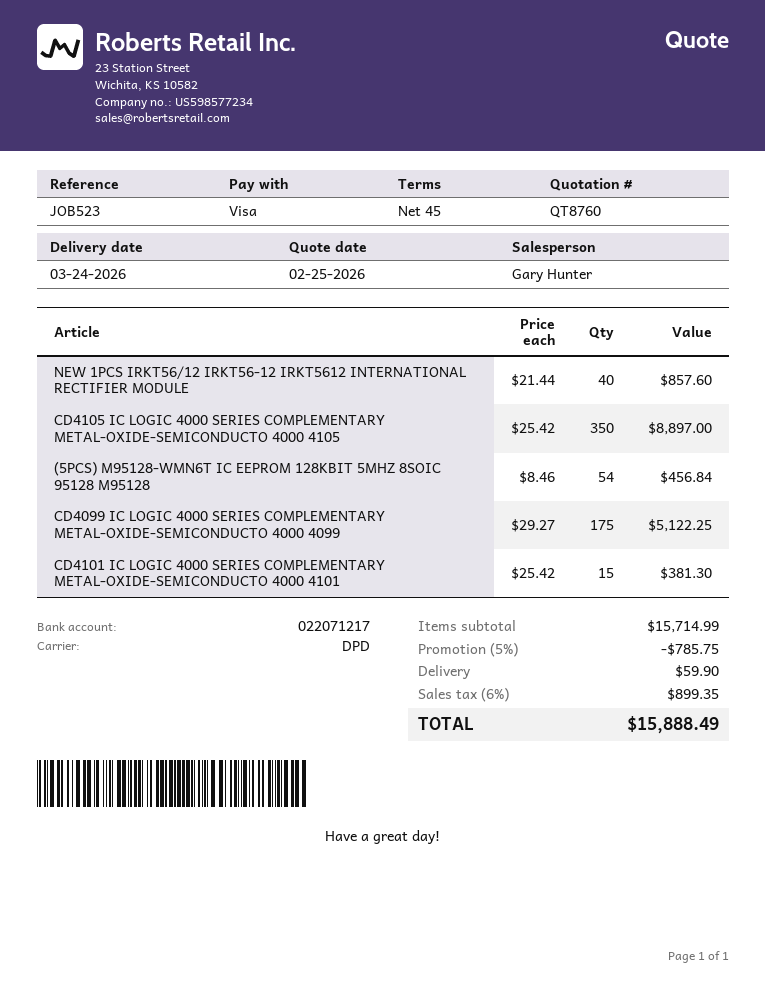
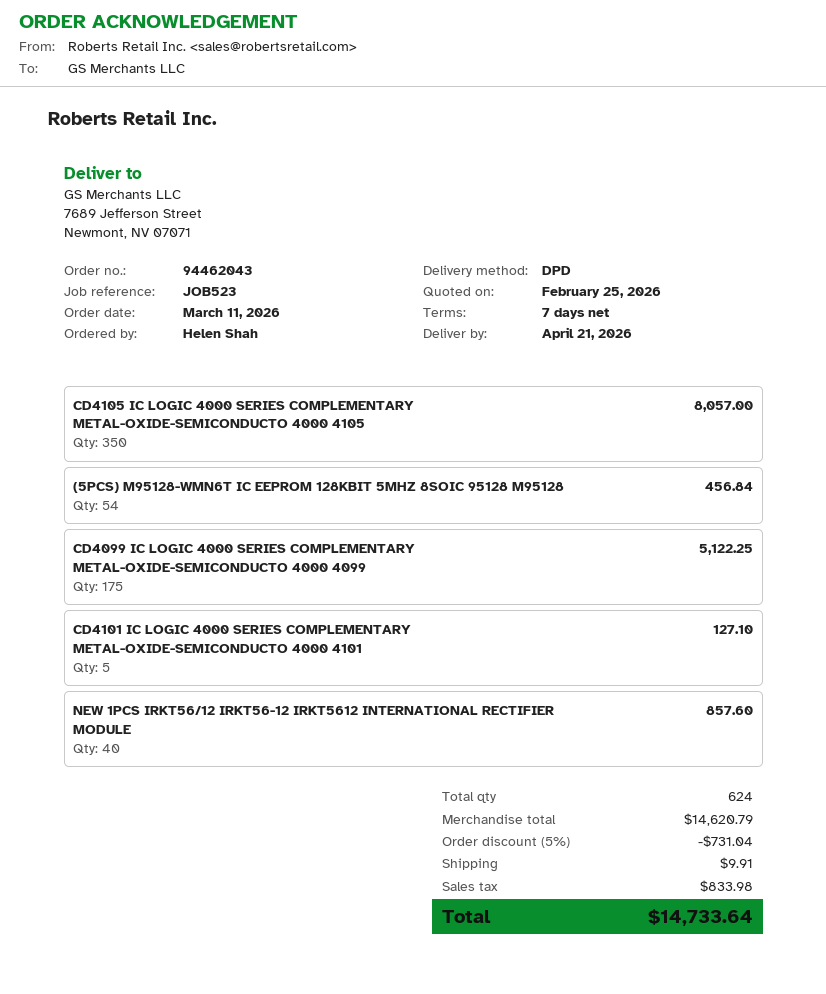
delivery date: 2026-03-24 -> 2026-04-21
payment terms: 45 days -> 7 days
CD4105 IC LOGIC 4000 SERIES COMPLEMENTARY METAL-OXIDE-SEMICONDUCTO 4000 4105: 350 for 8897.00 -> 350 for 8057.00
CD4101 IC LOGIC 4000 SERIES COMPLEMENTARY METAL-OXIDE-SEMICONDUCTO 4000 4101: 15 for 381.30 -> 5 for 127.10
subtotal: 15714.99 -> 14620.79
discount: 5% = 785.75 -> 5% = 731.04
shipping: 59.90 -> 9.91
tax: 899.35 -> 833.98
total: 15888.49 -> 14733.64

